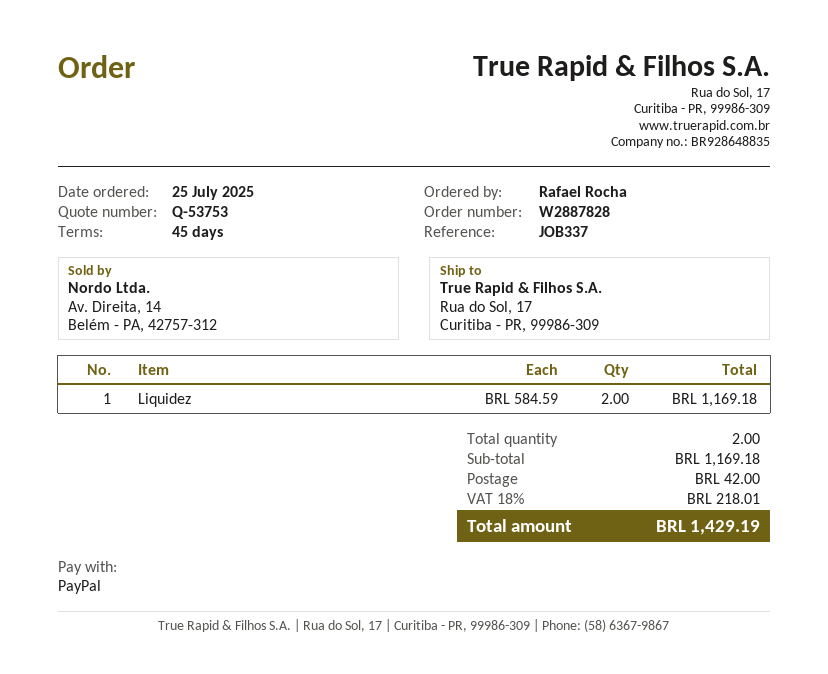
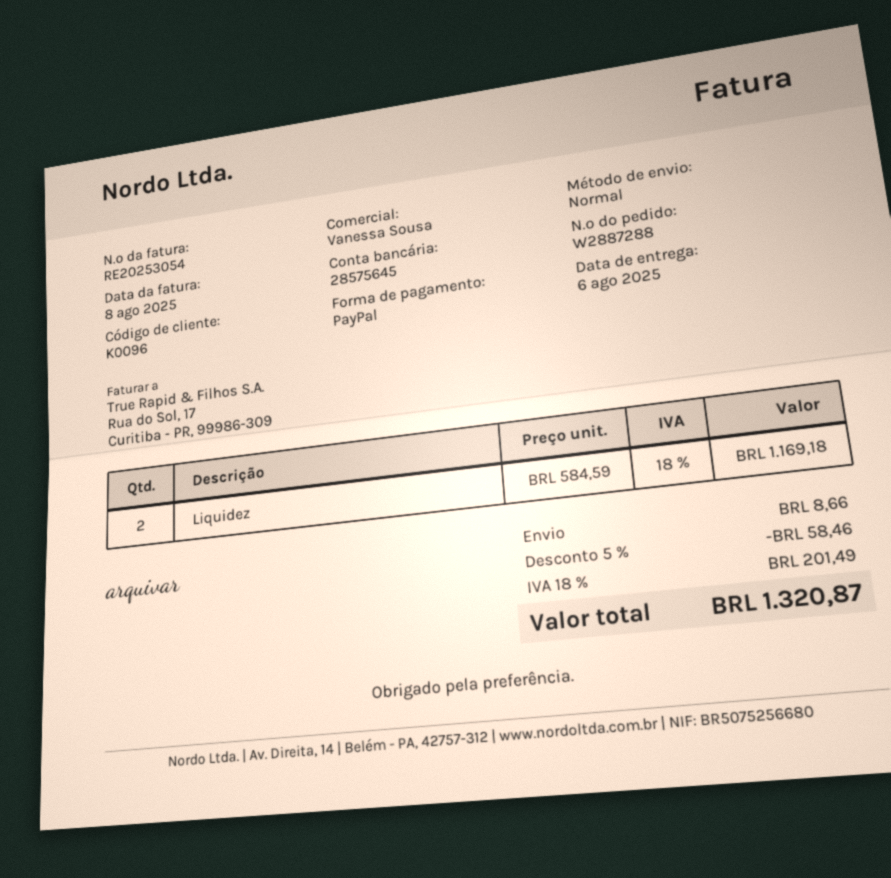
order number: W2887828 -> W2887288
discount: none -> 5% = 58.46
shipping: 42.00 -> 8.66
tax: 18% = 218.01 -> 18% = 201.49
total: 1429.19 -> 1320.87

